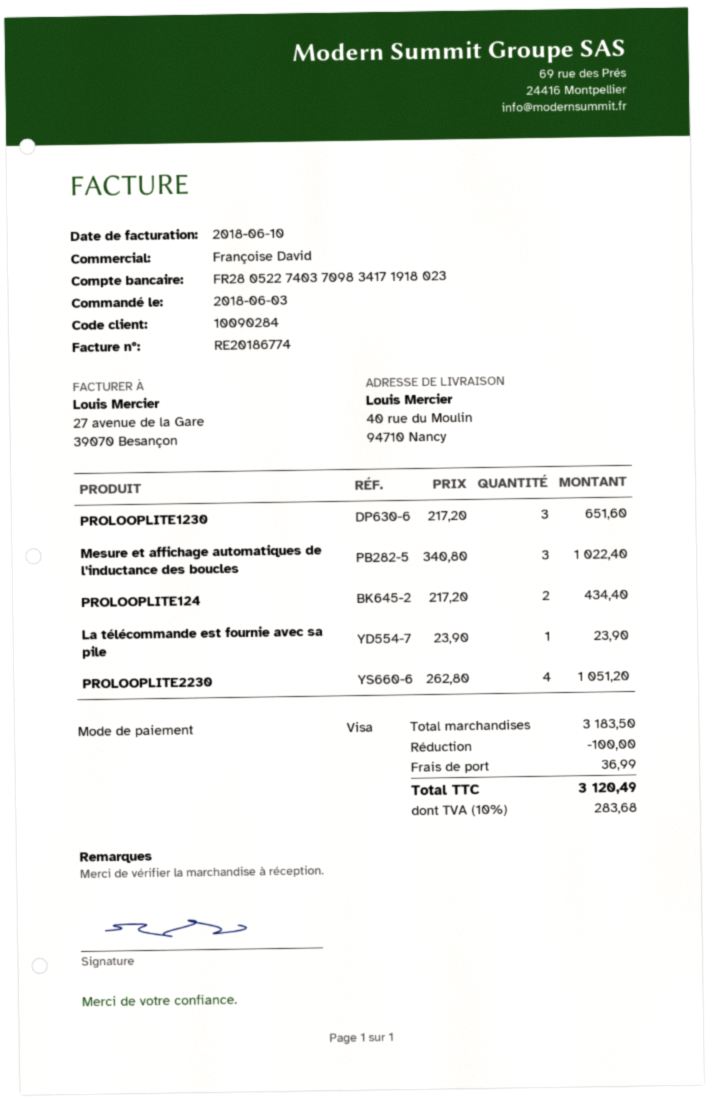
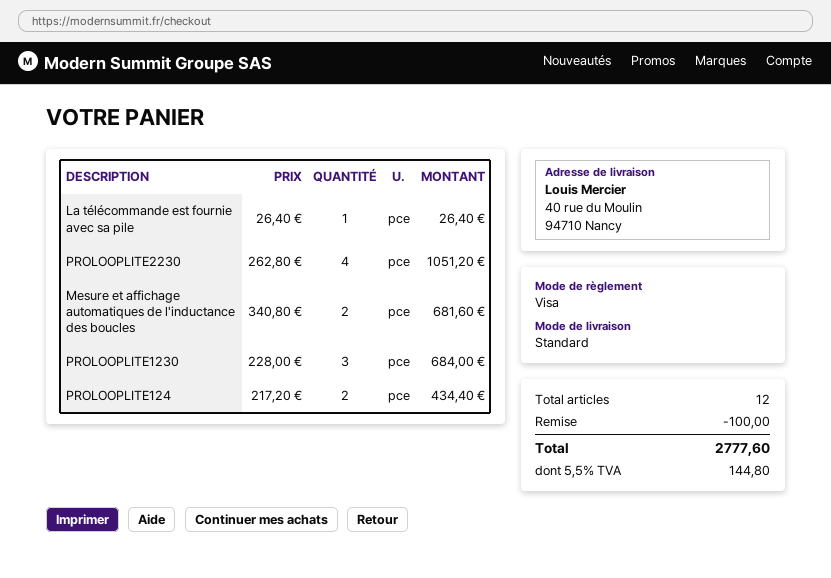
PROLOOPLITE1230: 3 x 217.20 = 651.60 -> 3 x 228.00 = 684.00
Mesure et affichage automatiques de l'inductance des boucles: 3 x 340.80 = 1022.40 -> 2 x 340.80 = 681.60
La télécommande est fournie avec sa pile: 1 x 23.90 = 23.90 -> 1 x 26.40 = 26.40
shipping: 36.99 -> none
tax: 10% = 283.68 -> 5.5% = 144.80
total: 3120.49 -> 2777.60

